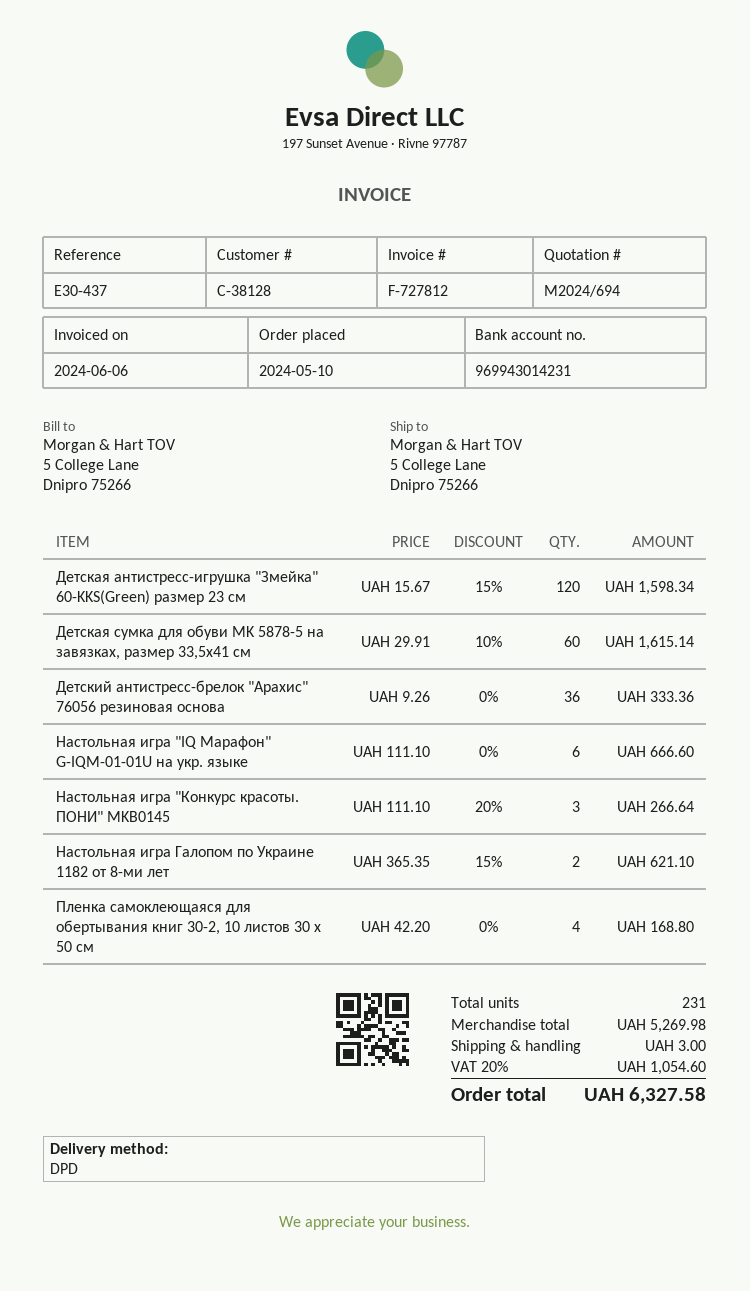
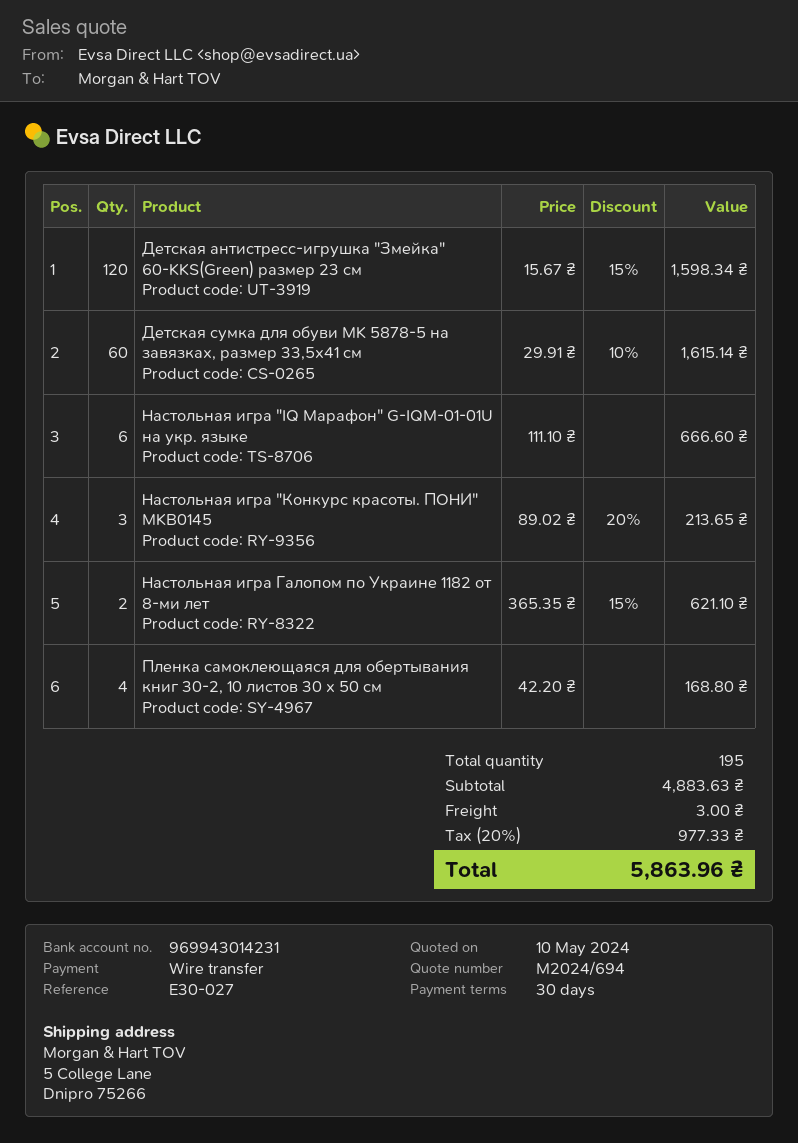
reference: E30-437 -> E30-027
Детский антистресс-брелок "Арахис" 76056 резиновая основа: 36 x 9.26 = 333.36 -> none
Настольная игра "Конкурс красоты. ПОНИ" MKB0145: 3 x 111.10 - 20% = 266.64 -> 3 x 89.02 - 20% = 213.65
total quantity: 231 -> 195
subtotal: 5269.98 -> 4883.63
tax: 20% = 1054.60 -> 20% = 977.33
total: 6327.58 -> 5863.96

